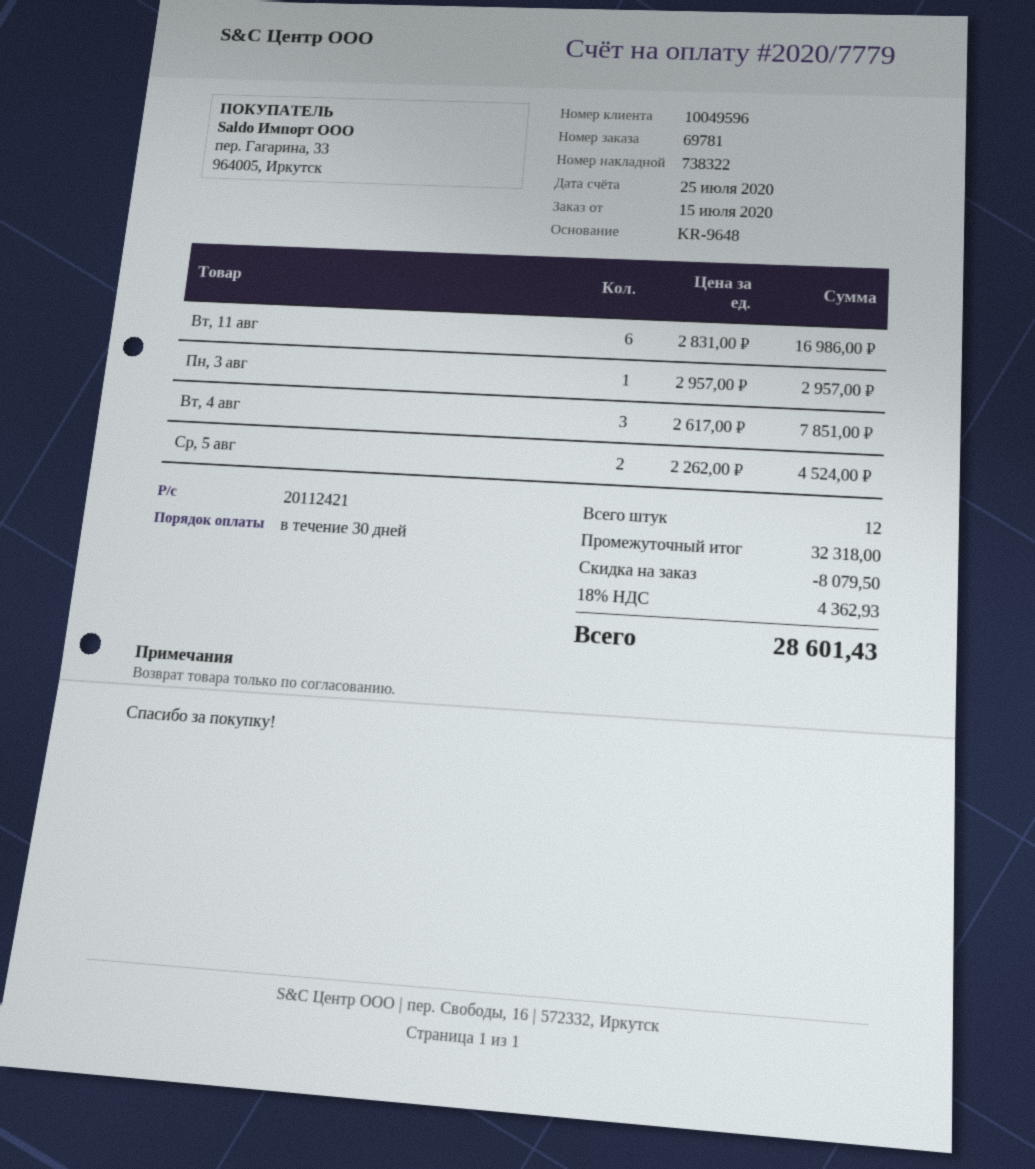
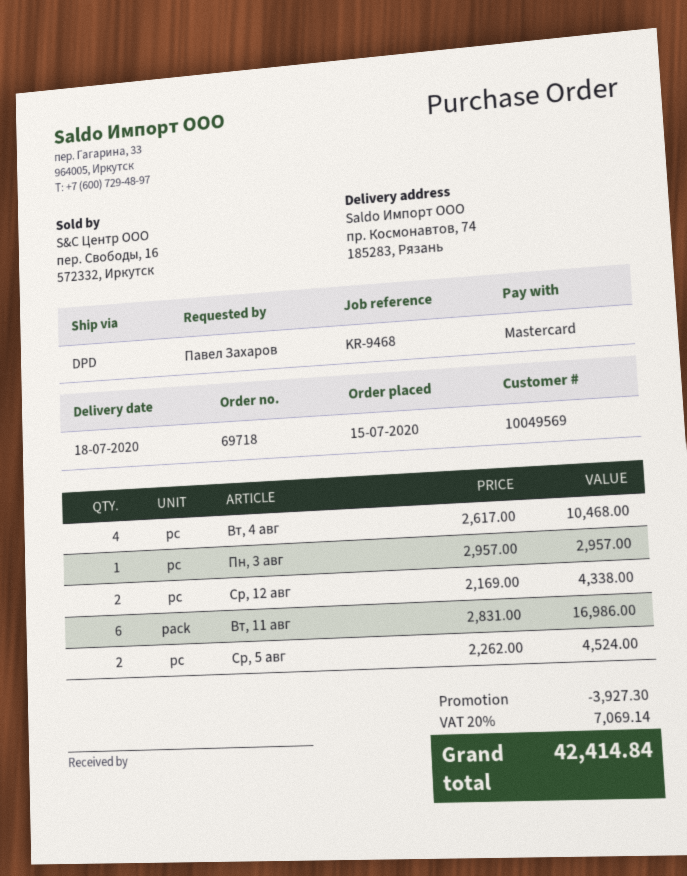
order number: 69781 -> 69718
customer number: 10049596 -> 10049569
reference: KR-9648 -> KR-9468
Вт, 4 авг: 3 x 2617.00 = 7851.00 -> 4 x 2617.00 = 10468.00
Ср, 12 авг: none -> 2 x 2169.00 = 4338.00
discount: 8079.50 -> 3927.30
tax: 18% = 4362.93 -> 20% = 7069.14
total: 28601.43 -> 42414.84

